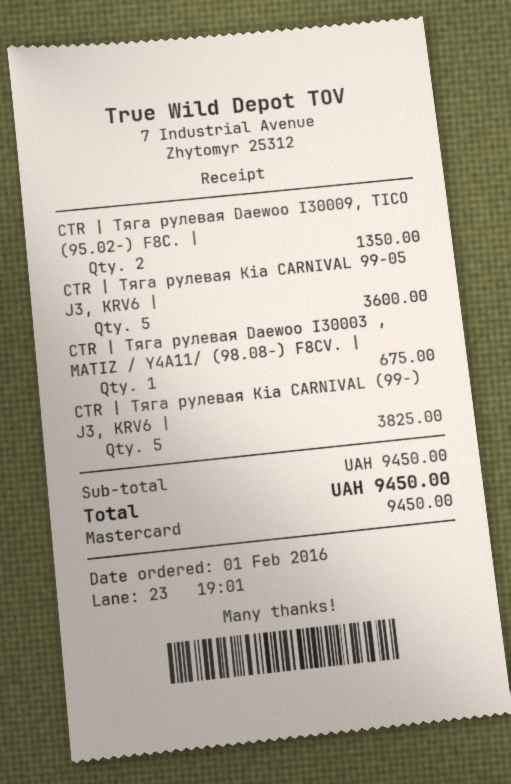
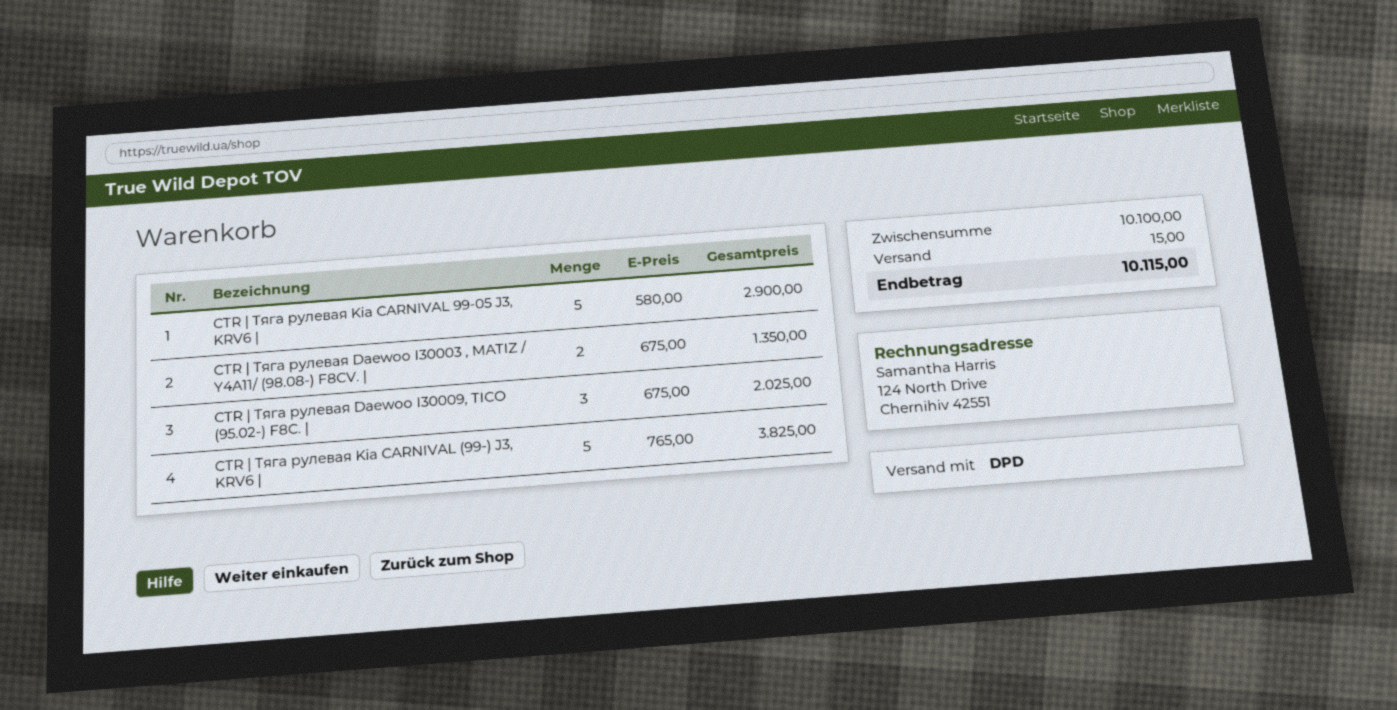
CTR | Тяга рулевая Daewoo I30009, TICO (95.02-) F8C. |: 2 for 1350.00 -> 3 for 2025.00
CTR | Тяга рулевая Kia CARNIVAL 99-05 J3, KRV6 |: 5 for 3600.00 -> 5 for 2900.00
CTR | Тяга рулевая Daewoo I30003 , MATIZ / Y4A11/ (98.08-) F8CV. |: 1 for 675.00 -> 2 for 1350.00
subtotal: 9450.00 -> 10100.00
shipping: none -> 15.00
total: 9450.00 -> 10115.00

